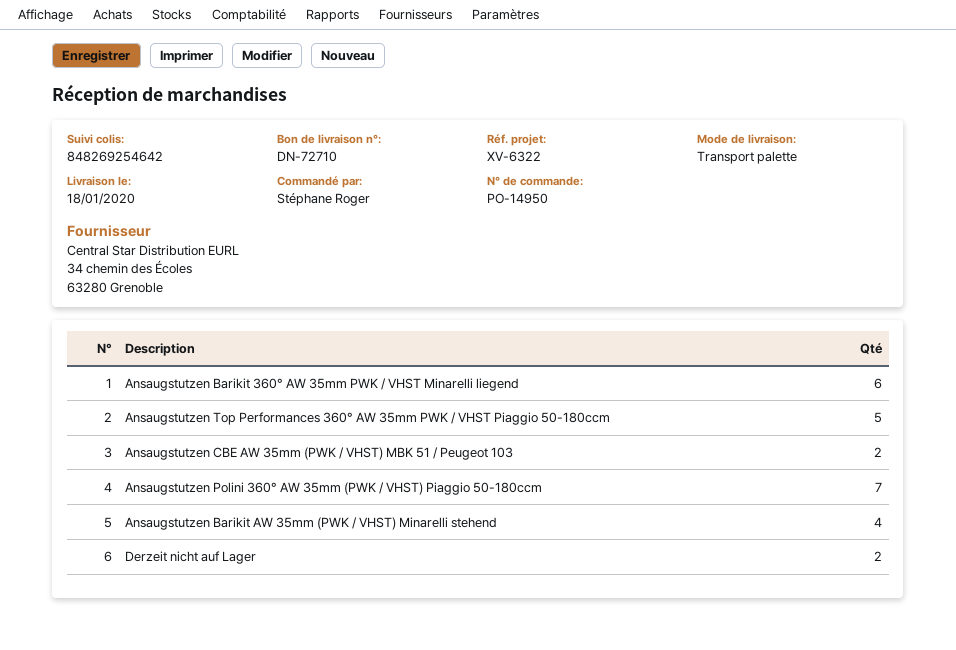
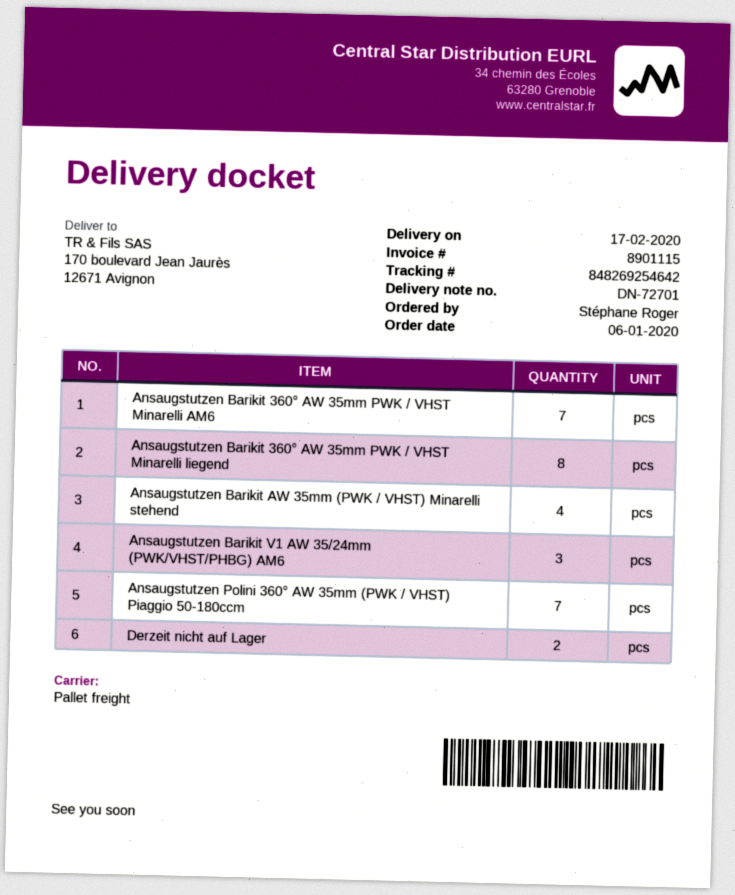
delivery note number: DN-72710 -> DN-72701
delivery date: 2020-01-18 -> 2020-02-17
Ansaugstutzen Barikit 360° AW 35mm PWK / VHST Minarelli liegend: 6 -> 8
Ansaugstutzen Top Performances 360° AW 35mm PWK / VHST Piaggio 50-180ccm: 5 -> none
Ansaugstutzen CBE AW 35mm (PWK / VHST) MBK 51 / Peugeot 103: 2 -> none
Ansaugstutzen Barikit 360° AW 35mm PWK / VHST Minarelli AM6: none -> 7
Ansaugstutzen Barikit V1 AW 35/24mm (PWK/VHST/PHBG) AM6: none -> 3

